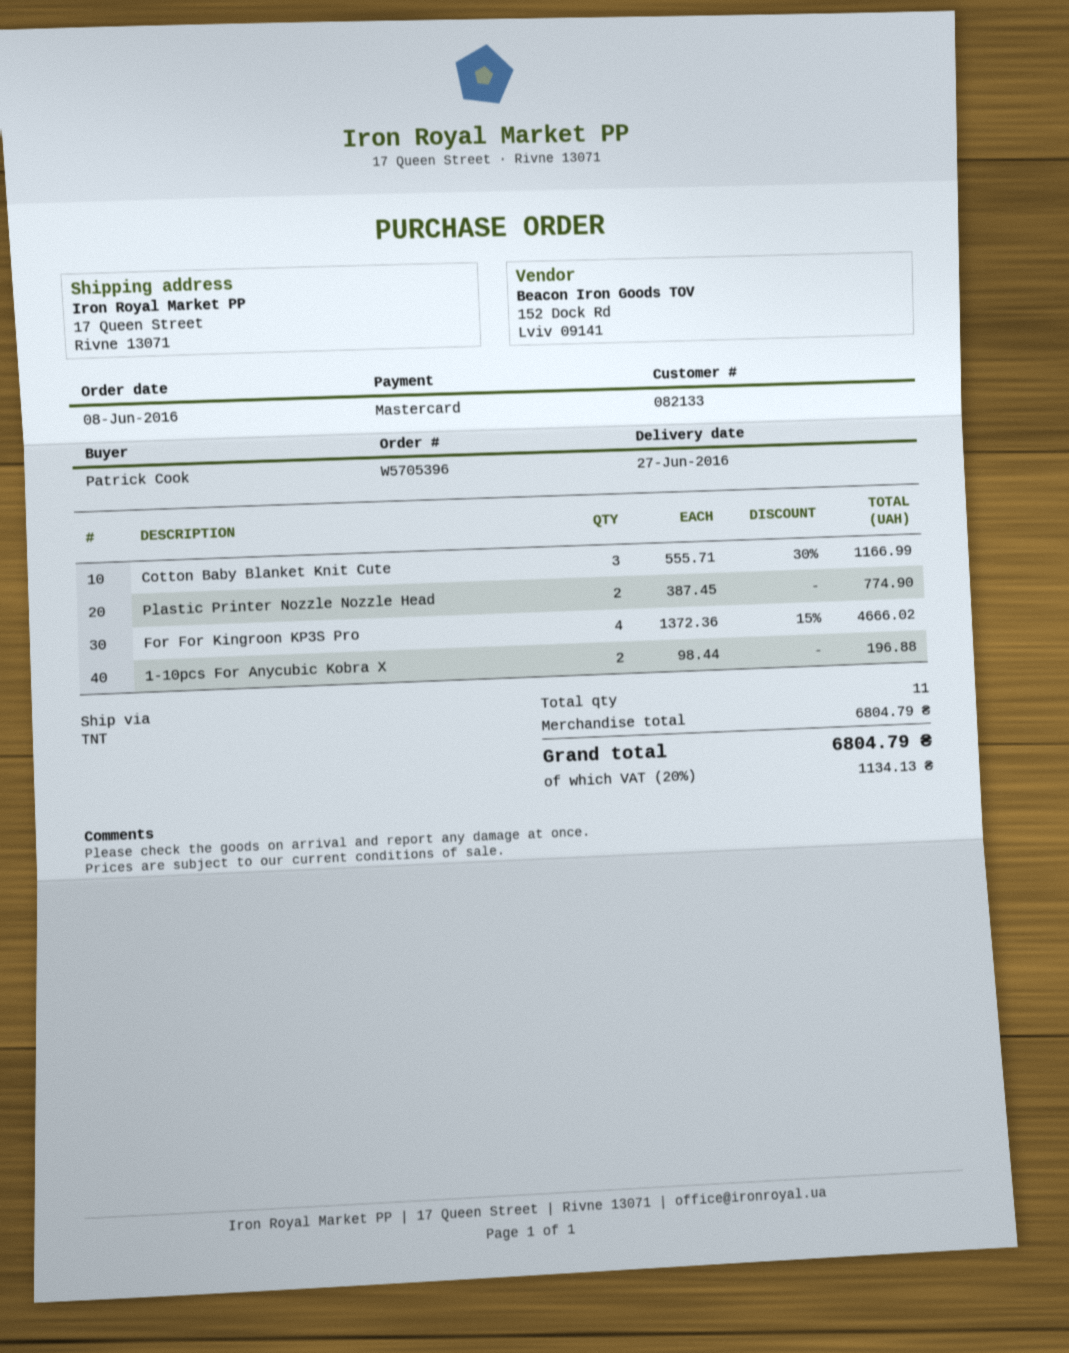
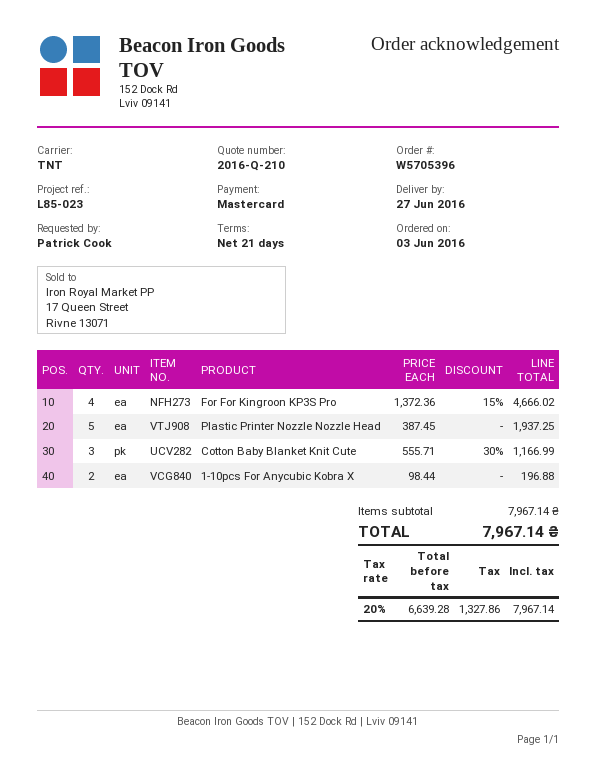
order date: 2016-06-08 -> 2016-06-03
Plastic Printer Nozzle Nozzle Head: 2 x 387.45 = 774.90 -> 5 x 387.45 = 1937.25
subtotal: 6804.79 -> 7967.14
tax: 20% = 1134.13 -> 20% = 1327.86
total: 6804.79 -> 7967.14

